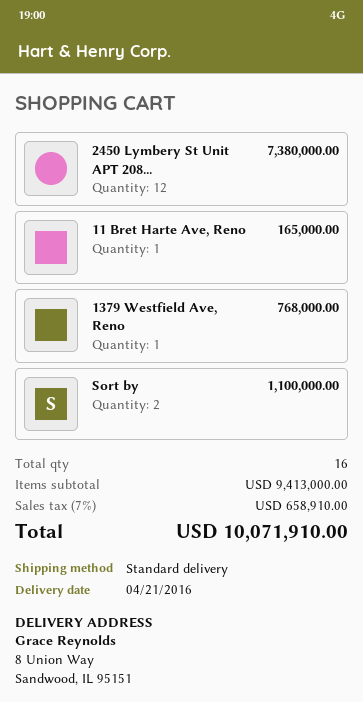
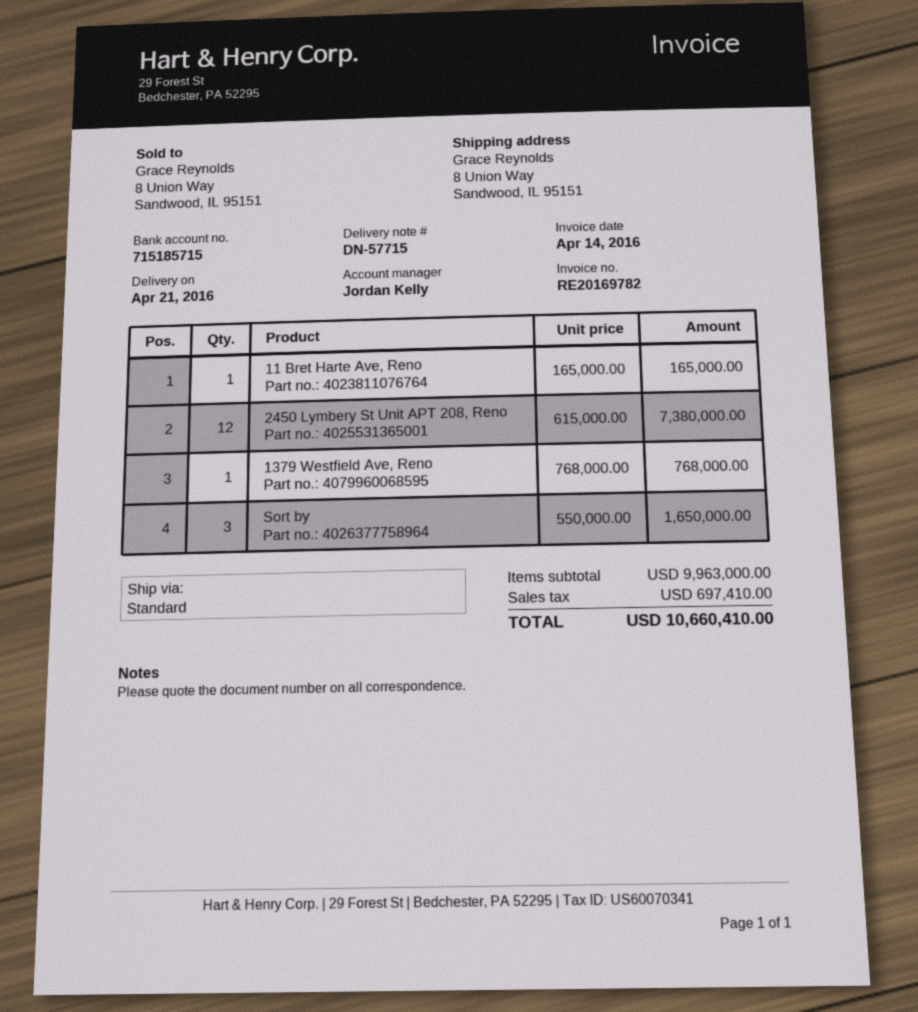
Sort by: 2 for 1100000.00 -> 3 for 1650000.00
subtotal: 9413000.00 -> 9963000.00
tax: 658910.00 -> 697410.00
total: 10071910.00 -> 10660410.00

